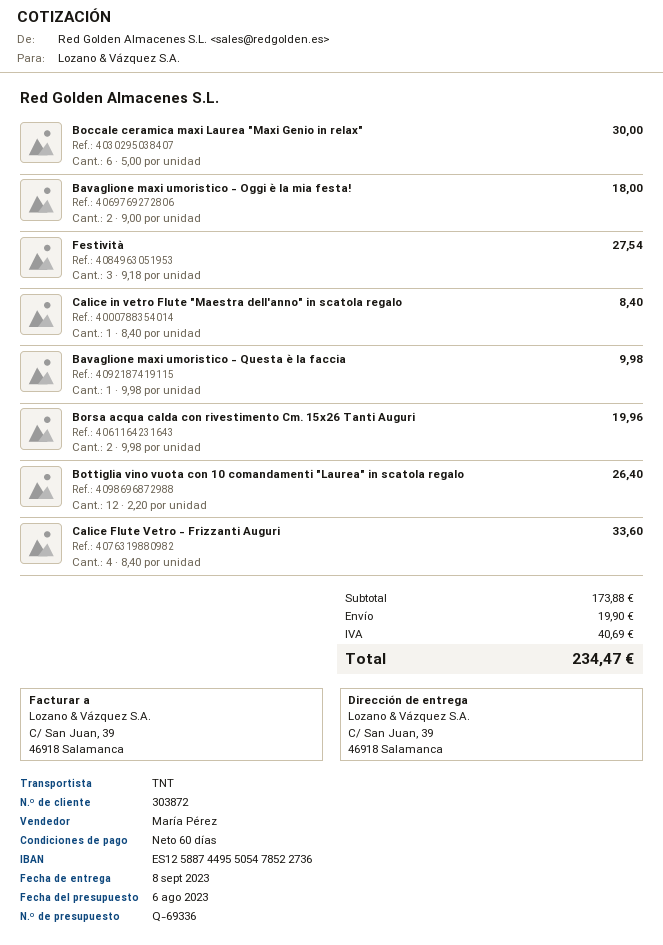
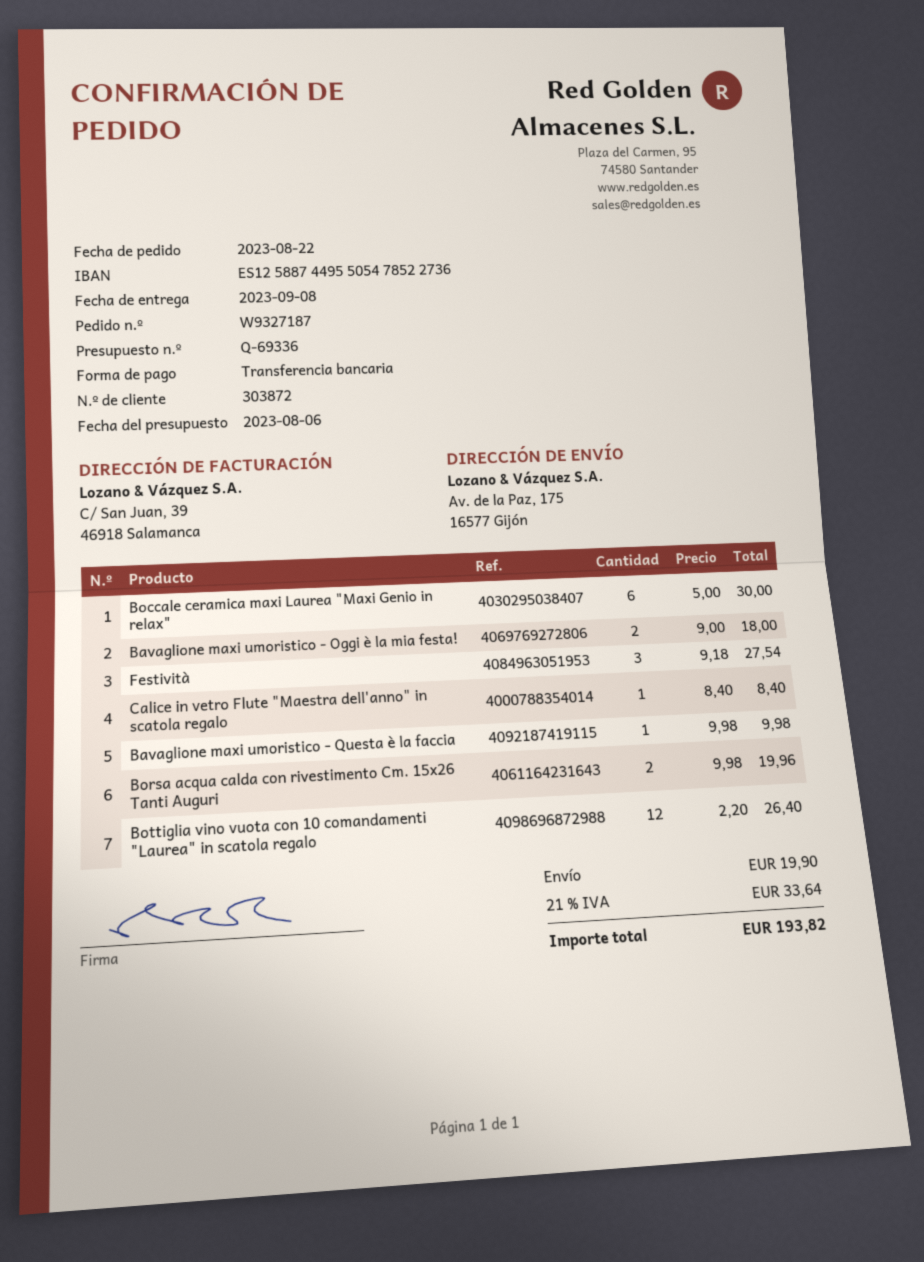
ship to: C/ San Juan, 39, 46918 Salamanca -> Av. de la Paz, 175, 16577 Gijón
Calice Flute Vetro - Frizzanti Auguri: 4 x 8.40 = 33.60 -> none
tax: 40.69 -> 33.64
total: 234.47 -> 193.82

